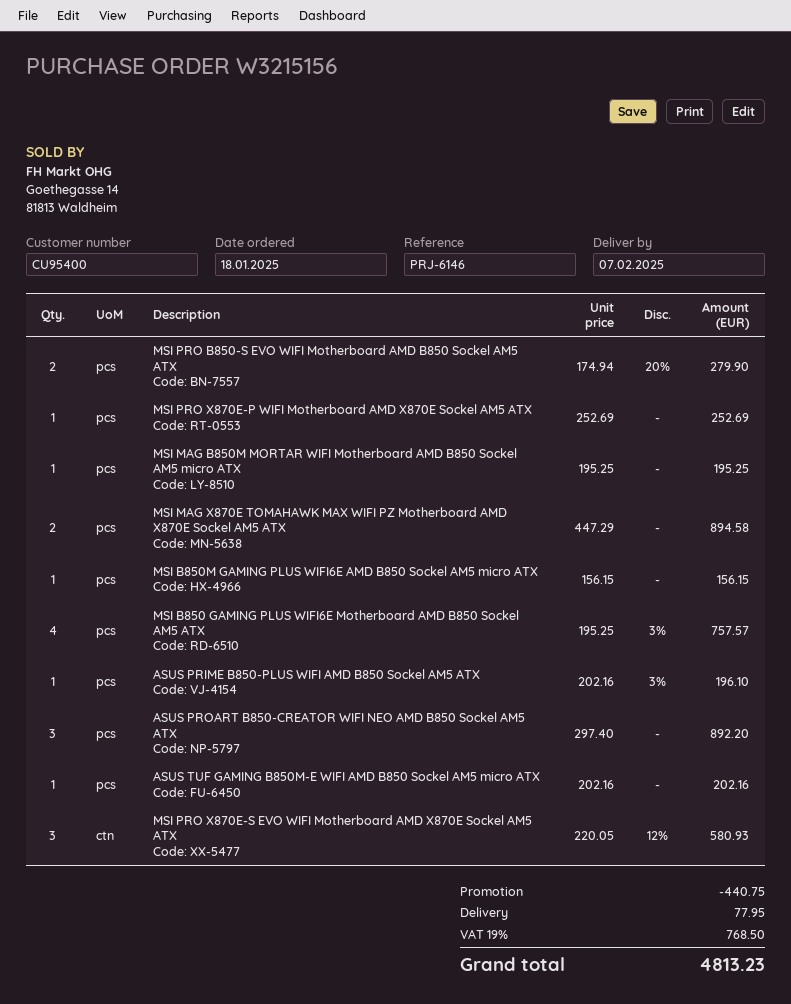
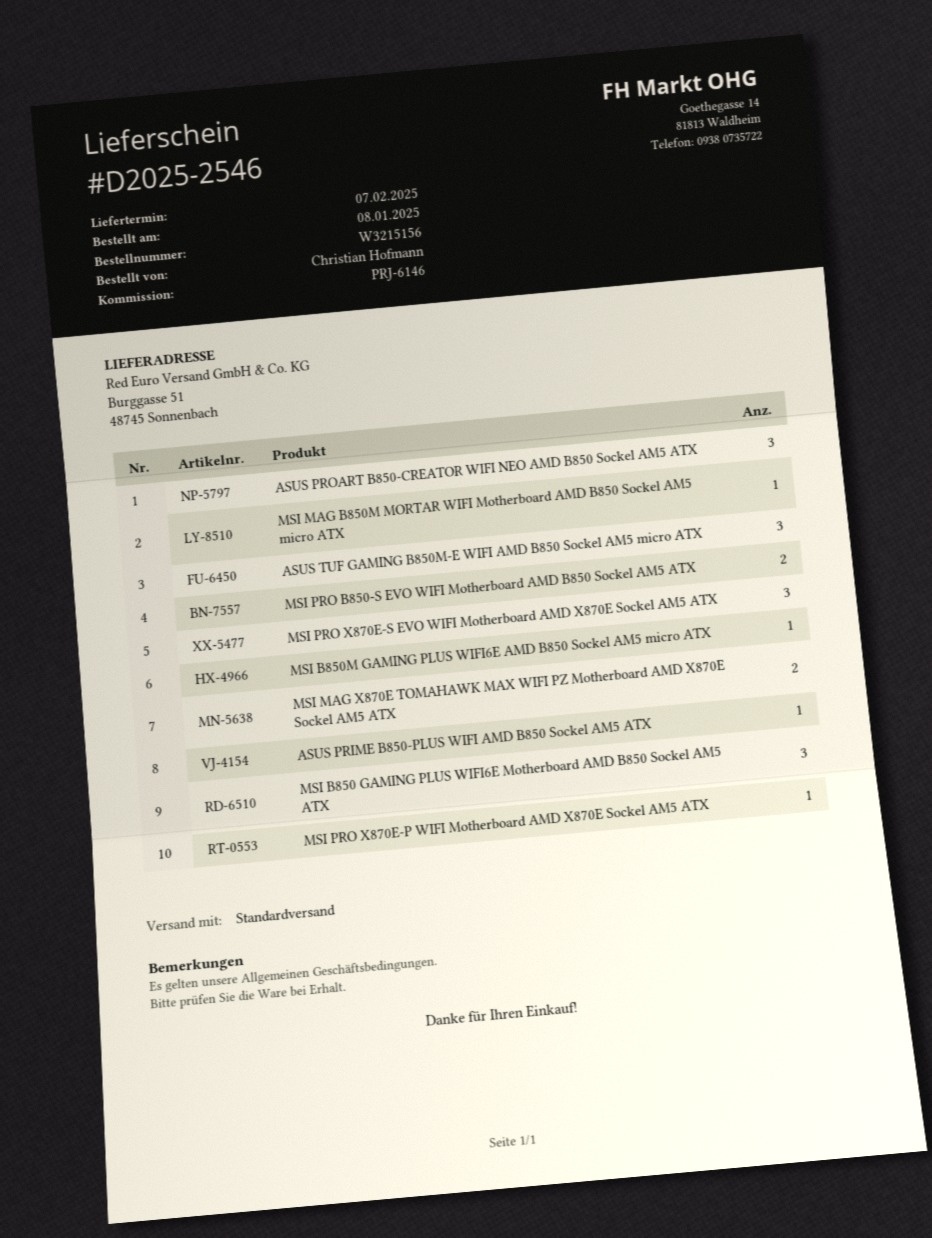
order date: 2025-01-18 -> 2025-01-08
MSI B850 GAMING PLUS WIFI6E Motherboard AMD B850 Sockel AM5 ATX: 4 -> 3
ASUS TUF GAMING B850M-E WIFI AMD B850 Sockel AM5 micro ATX: 1 -> 3

